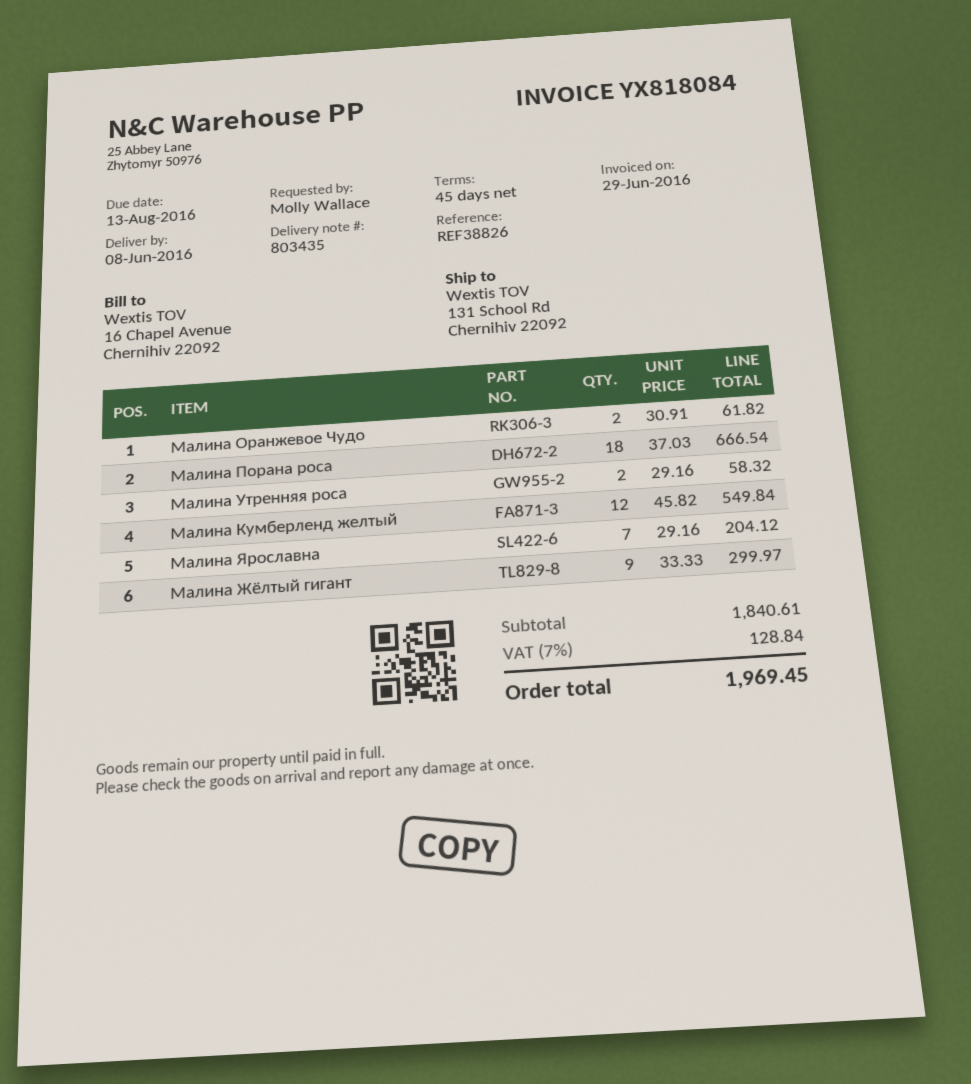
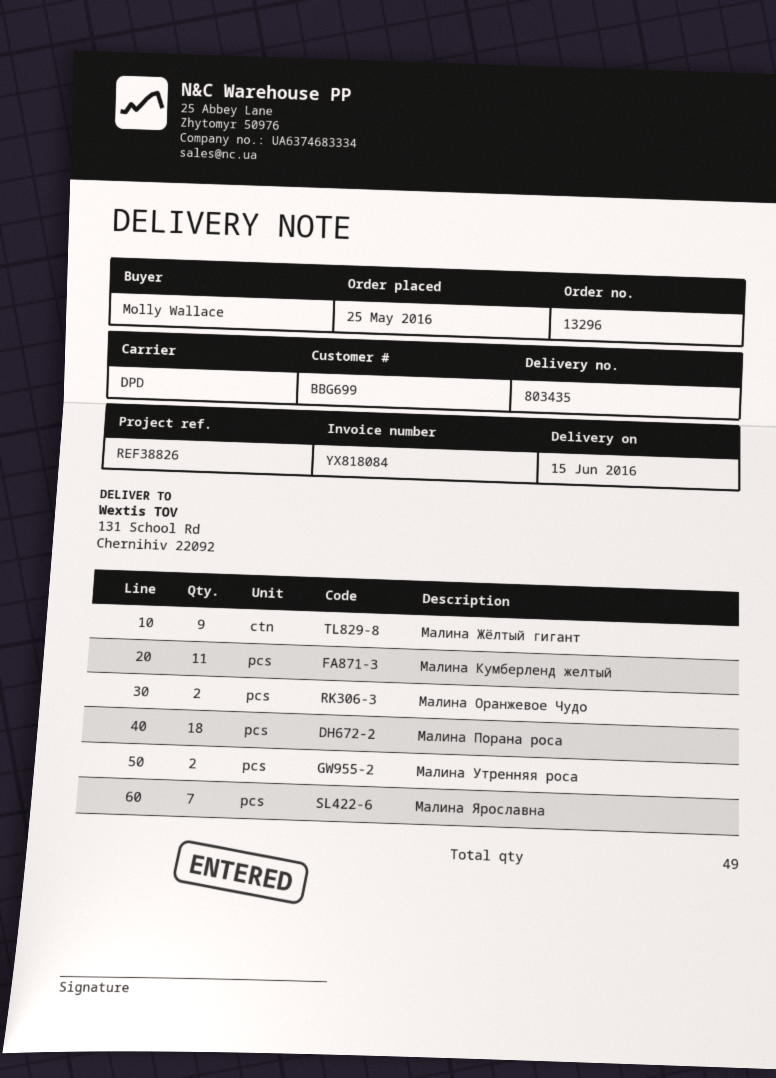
delivery date: 2016-06-08 -> 2016-06-15
Малина Кумберленд желтый: 12 -> 11

